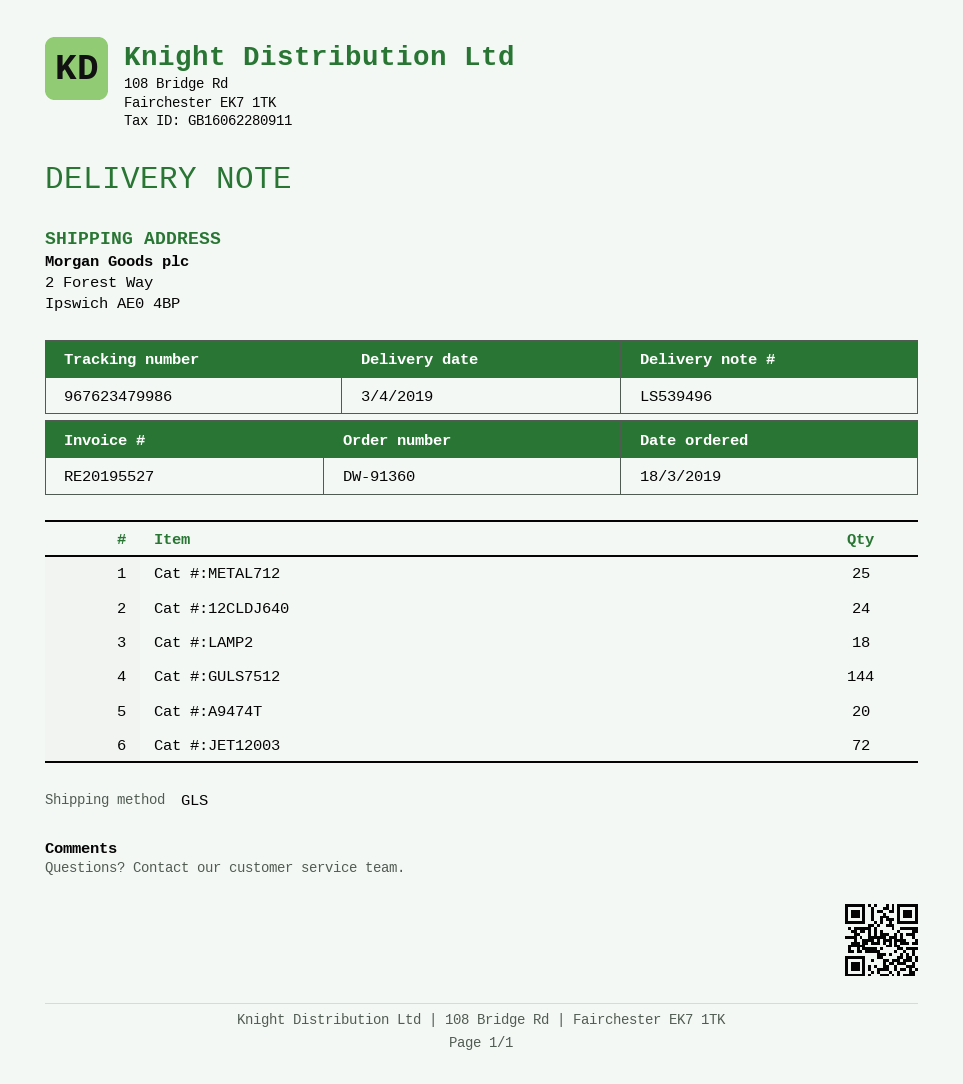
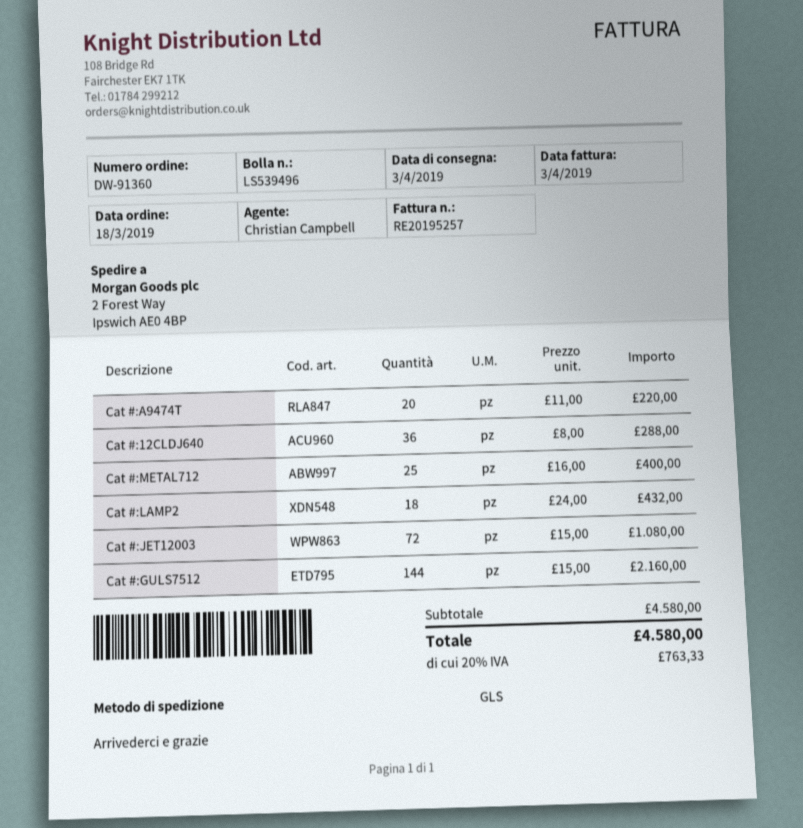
invoice number: RE20195527 -> RE20195257
Cat #:12CLDJ640: 24 -> 36

